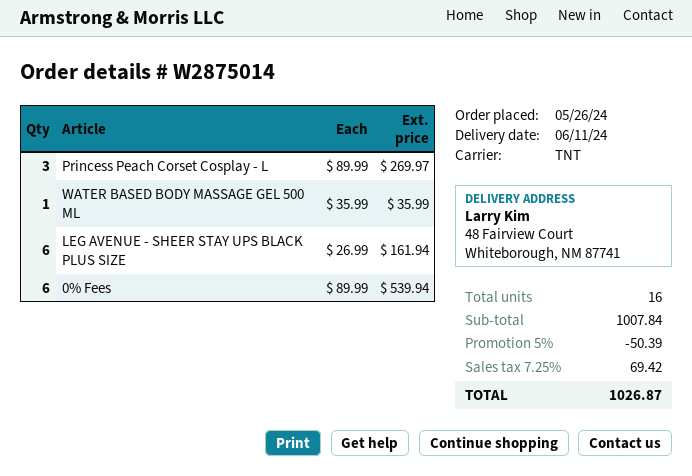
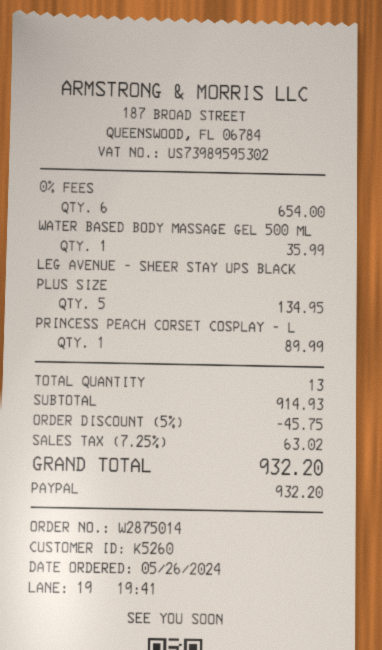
Princess Peach Corset Cosplay - L: 3 for 269.97 -> 1 for 89.99
LEG AVENUE - SHEER STAY UPS BLACK PLUS SIZE: 6 for 161.94 -> 5 for 134.95
0% Fees: 6 for 539.94 -> 6 for 654.00
total quantity: 16 -> 13
subtotal: 1007.84 -> 914.93
discount: 5% = 50.39 -> 5% = 45.75
tax: 7.25% = 69.42 -> 7.25% = 63.02
total: 1026.87 -> 932.20

